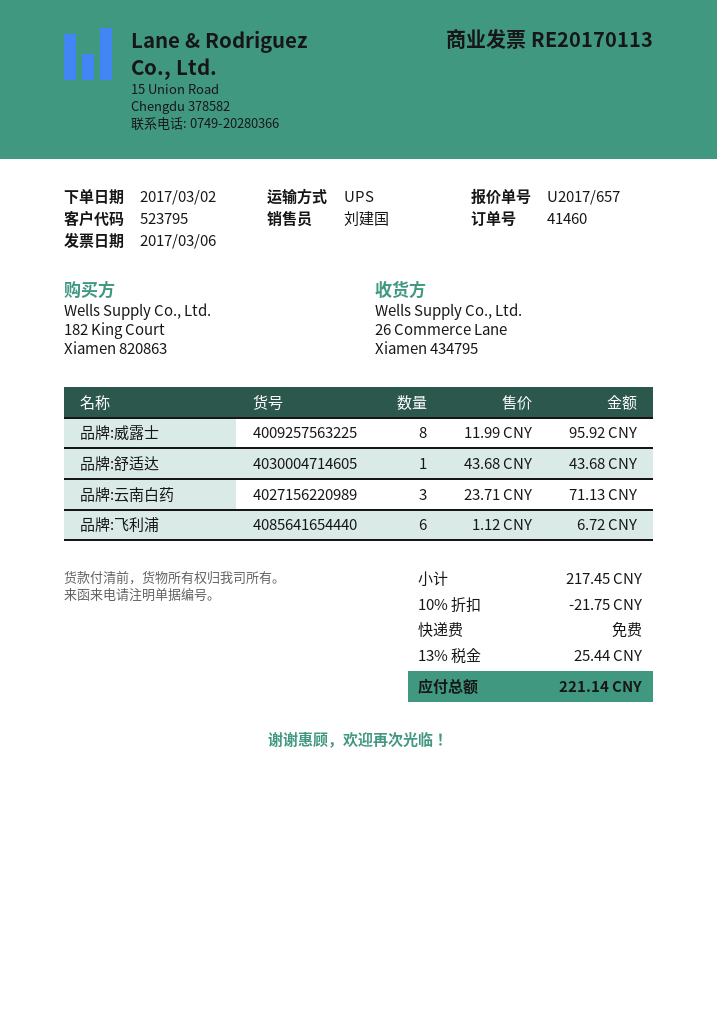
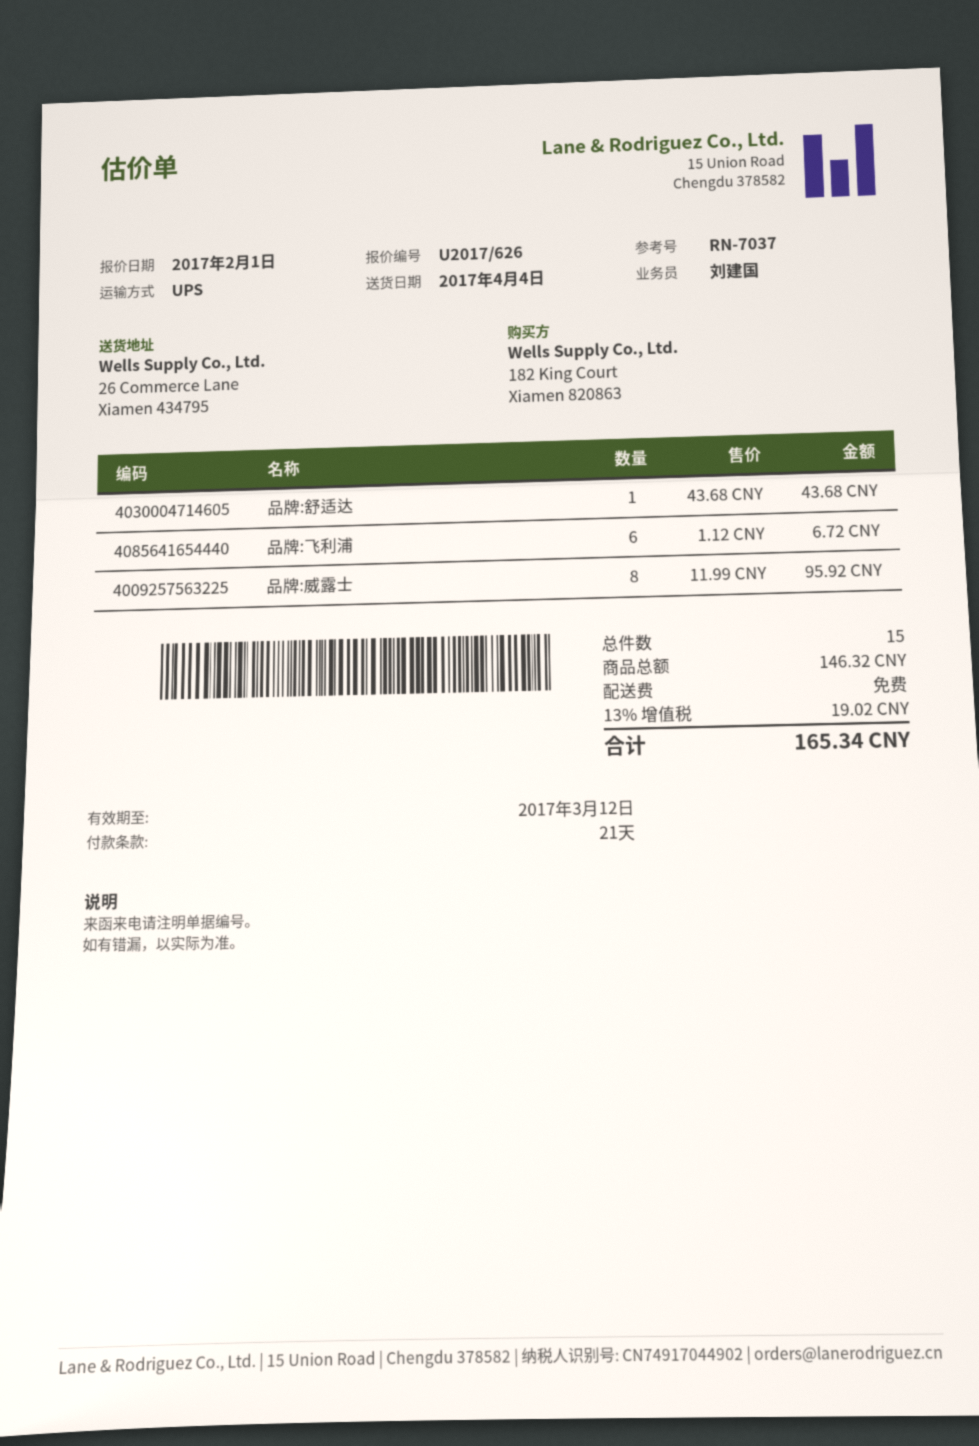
quote number: U2017/657 -> U2017/626
品牌:云南白药: 3 x 23.71 = 71.13 -> none
subtotal: 217.45 -> 146.32
discount: 10% = 21.75 -> none
tax: 13% = 25.44 -> 13% = 19.02
total: 221.14 -> 165.34

